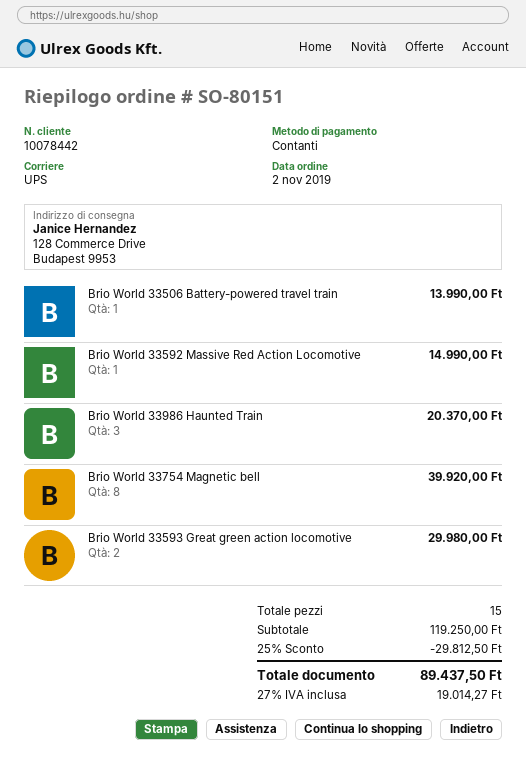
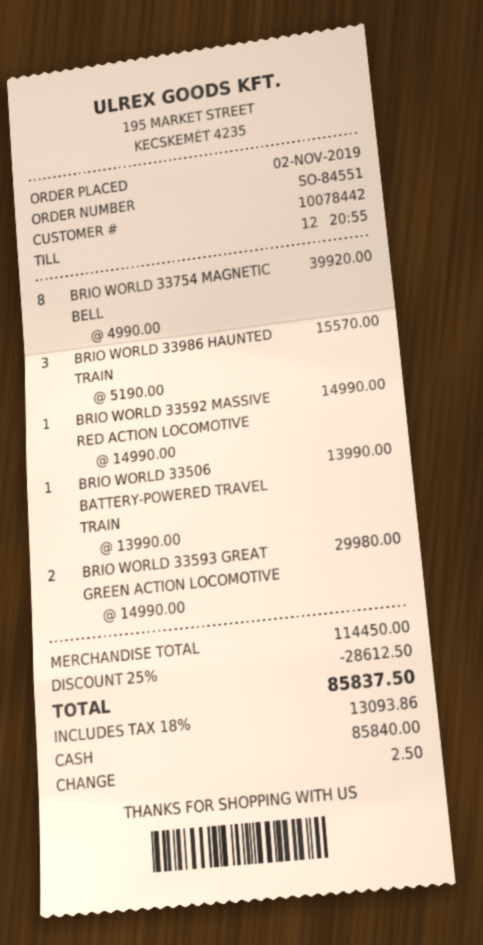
order number: SO-80151 -> SO-84551
Brio World 33986 Haunted Train: 3 for 20370.00 -> 3 for 15570.00
subtotal: 119250.00 -> 114450.00
discount: 25% = 29812.50 -> 25% = 28612.50
tax: 27% = 19014.27 -> 18% = 13093.86
total: 89437.50 -> 85837.50

